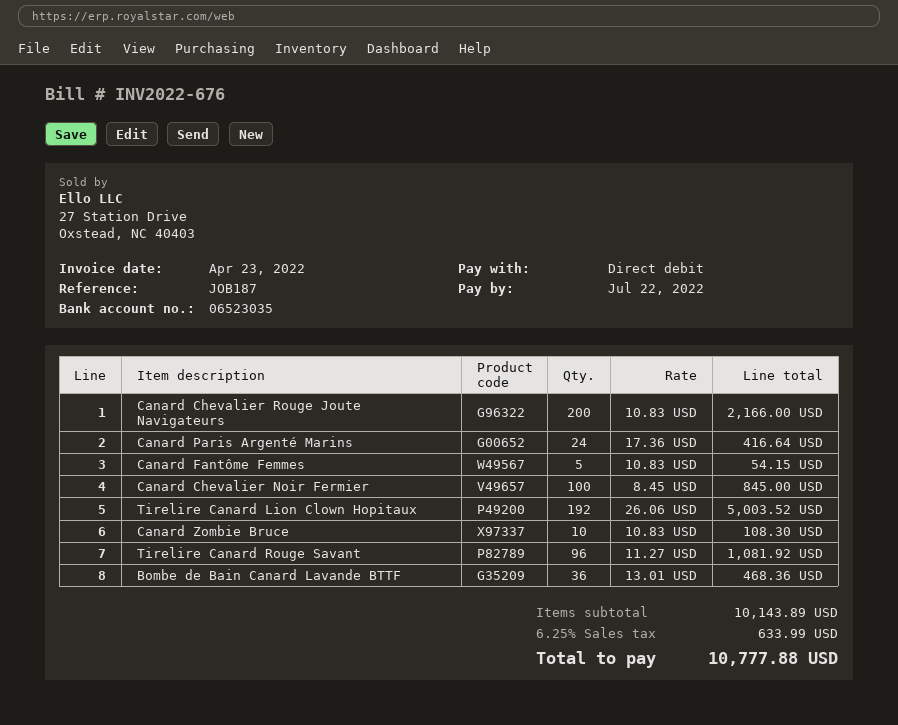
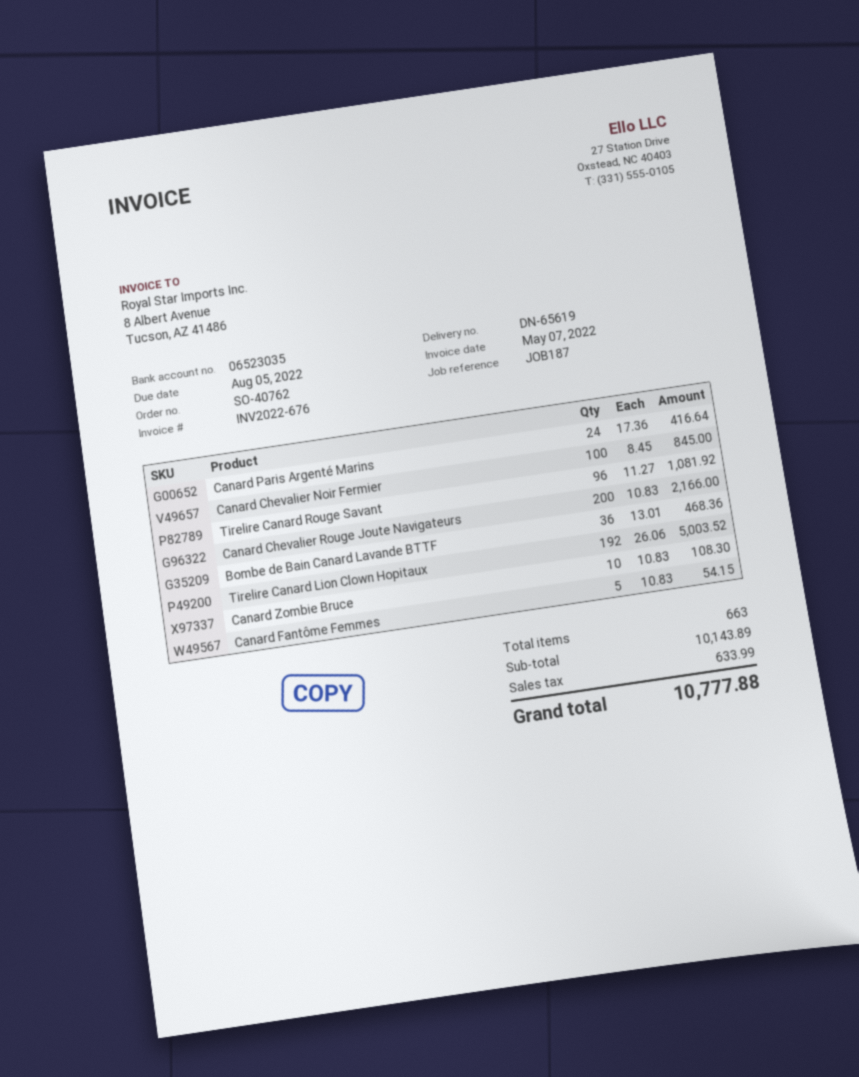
invoice date: 2022-04-23 -> 2022-05-07
due date: 2022-07-22 -> 2022-08-05

